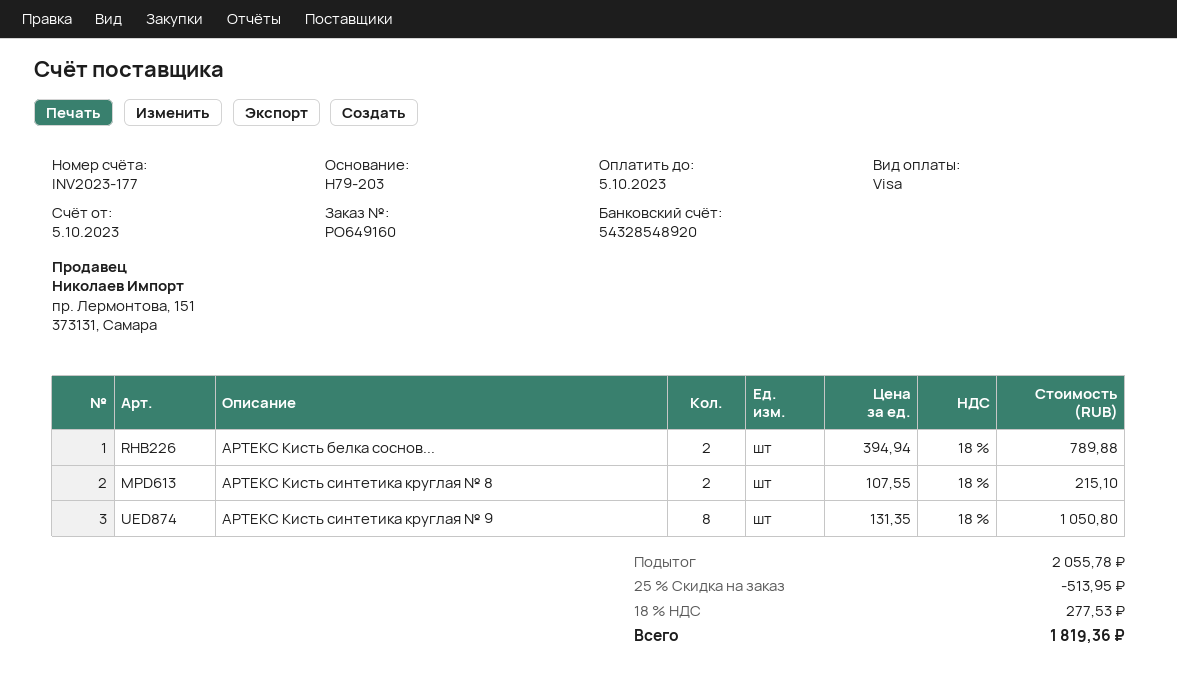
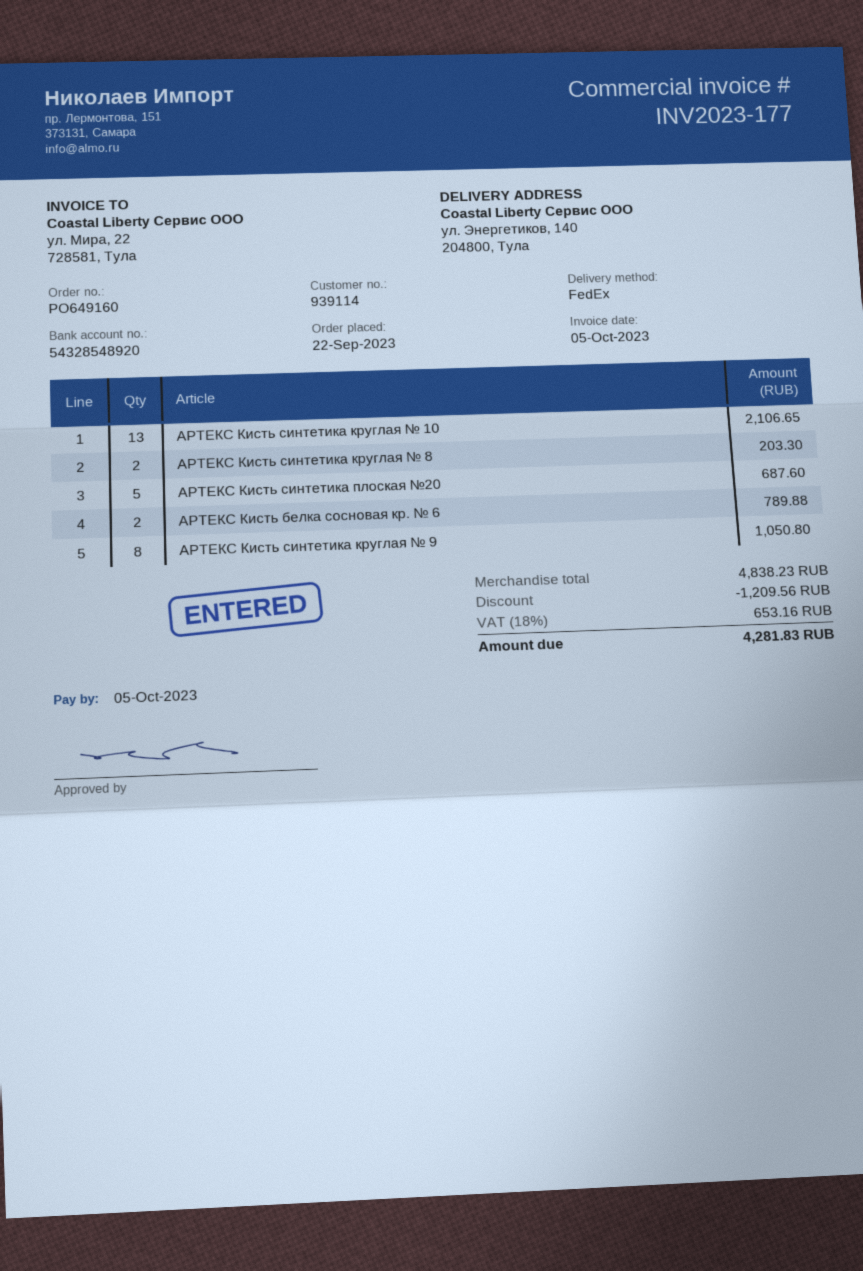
АРТЕКС Кисть синтетика круглая № 8: 2 for 215.10 -> 2 for 203.30
АРТЕКС Кисть синтетика круглая № 10: none -> 13 for 2106.65
АРТЕКС Кисть синтетика плоская №20: none -> 5 for 687.60
subtotal: 2055.78 -> 4838.23
discount: 513.95 -> 1209.56
tax: 18% = 277.53 -> 18% = 653.16
total: 1819.36 -> 4281.83

